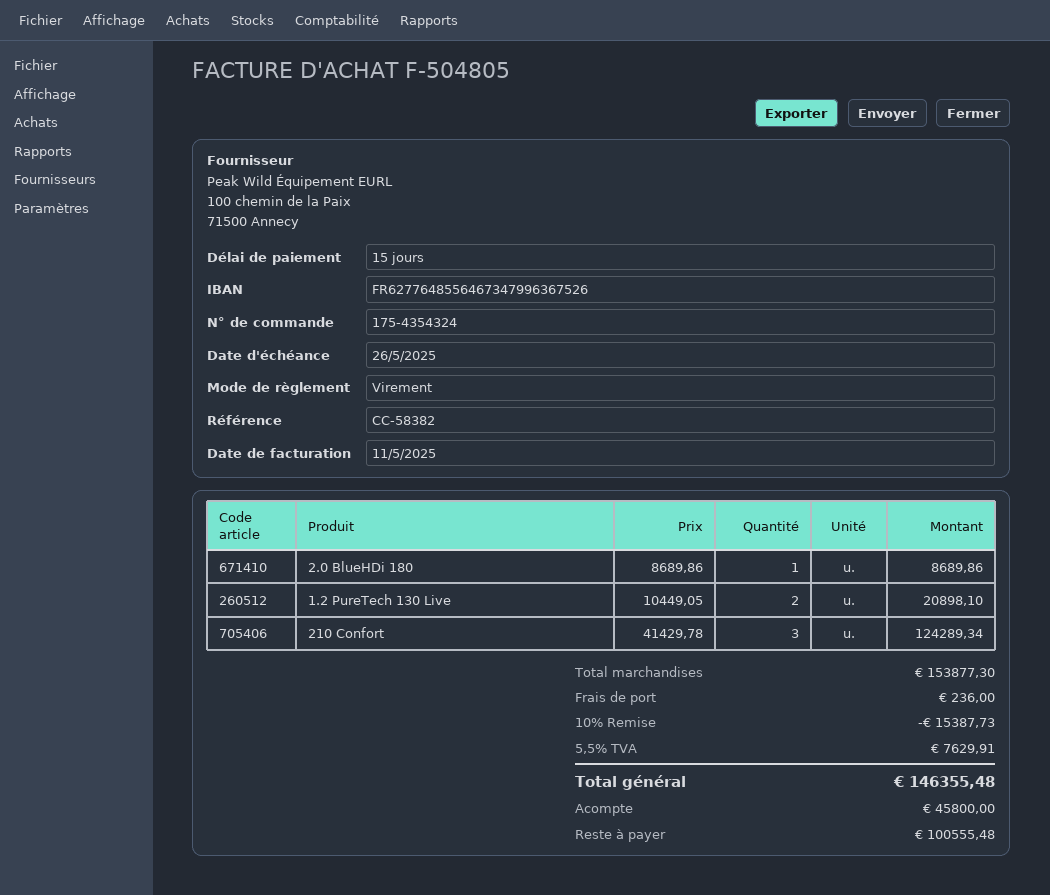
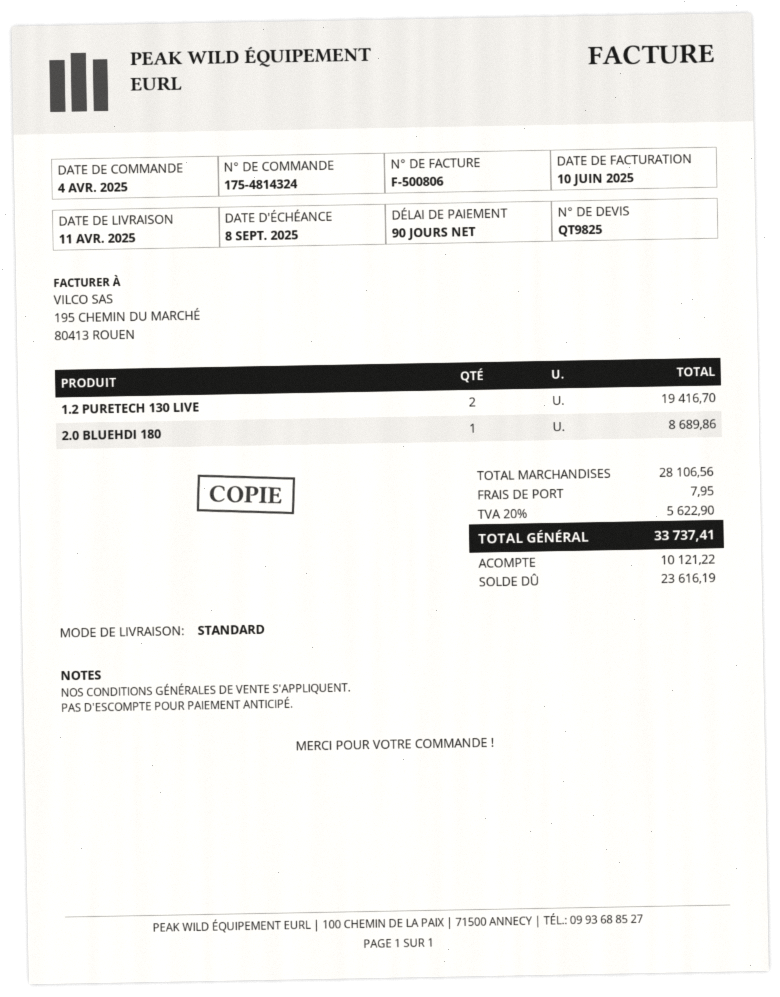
order number: 175-4354324 -> 175-4814324
invoice number: F-504805 -> F-500806
invoice date: 2025-05-11 -> 2025-06-10
payment terms: 15 days -> 90 days
due date: 2025-05-26 -> 2025-09-08
1.2 PureTech 130 Live: 2 for 20898.10 -> 2 for 19416.70
210 Confort: 3 for 124289.34 -> none
subtotal: 153877.30 -> 28106.56
discount: 10% = 15387.73 -> none
shipping: 236.00 -> 7.95
tax: 5.5% = 7629.91 -> 20% = 5622.90
total: 146355.48 -> 33737.41
deposit: 45800.00 -> 10121.22
balance: 100555.48 -> 23616.19

